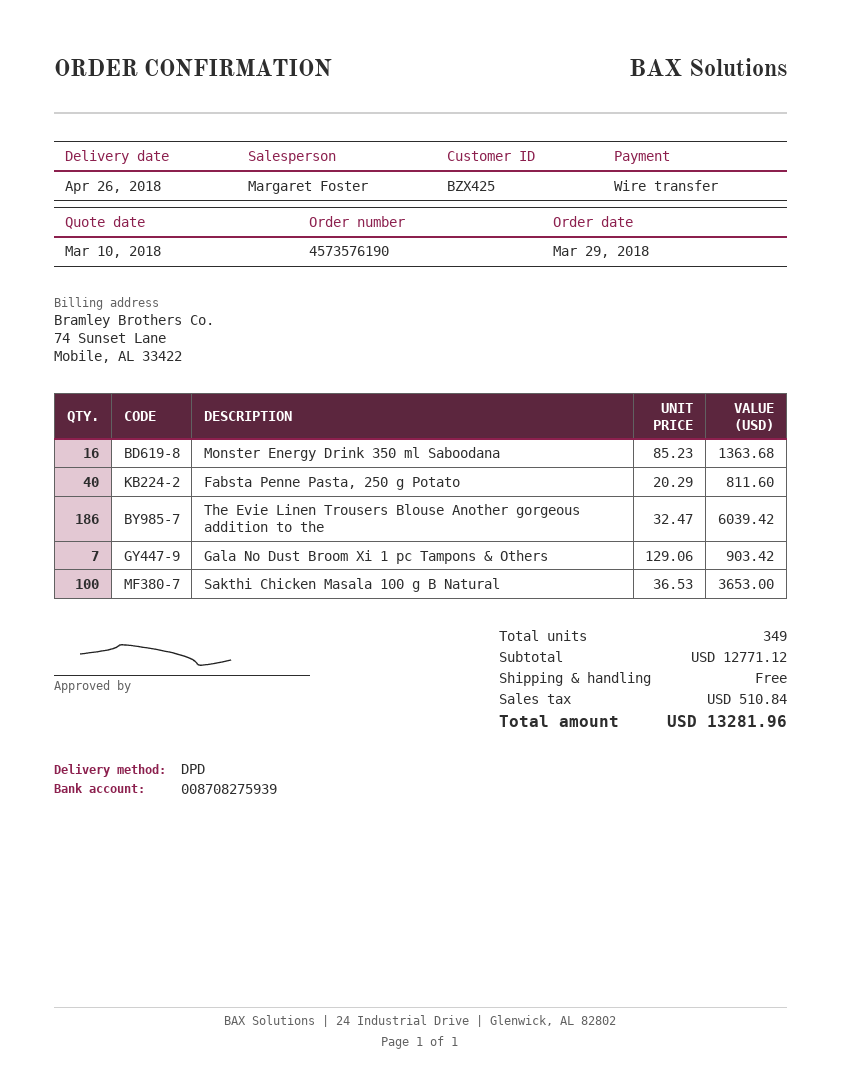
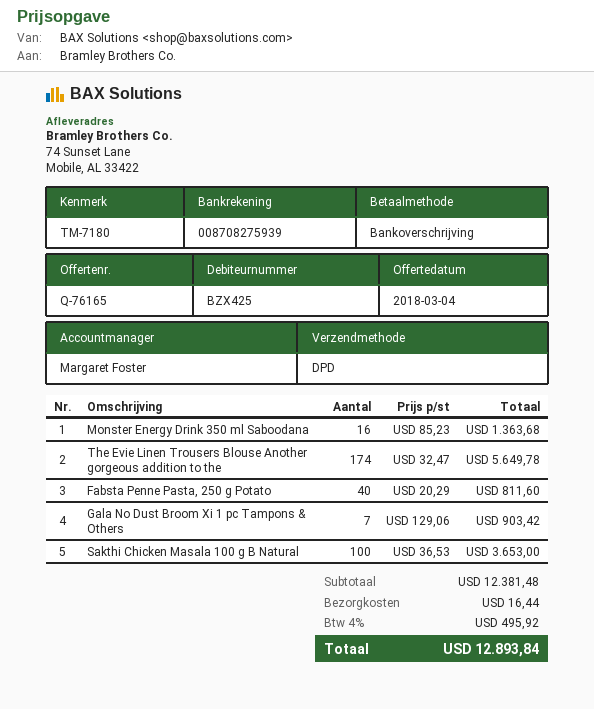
quote date: 2018-03-10 -> 2018-03-04
The Evie Linen Trousers Blouse Another gorgeous addition to the: 186 x 32.47 = 6039.42 -> 174 x 32.47 = 5649.78
subtotal: 12771.12 -> 12381.48
shipping: 0.00 -> 16.44
tax: 510.84 -> 495.92
total: 13281.96 -> 12893.84

